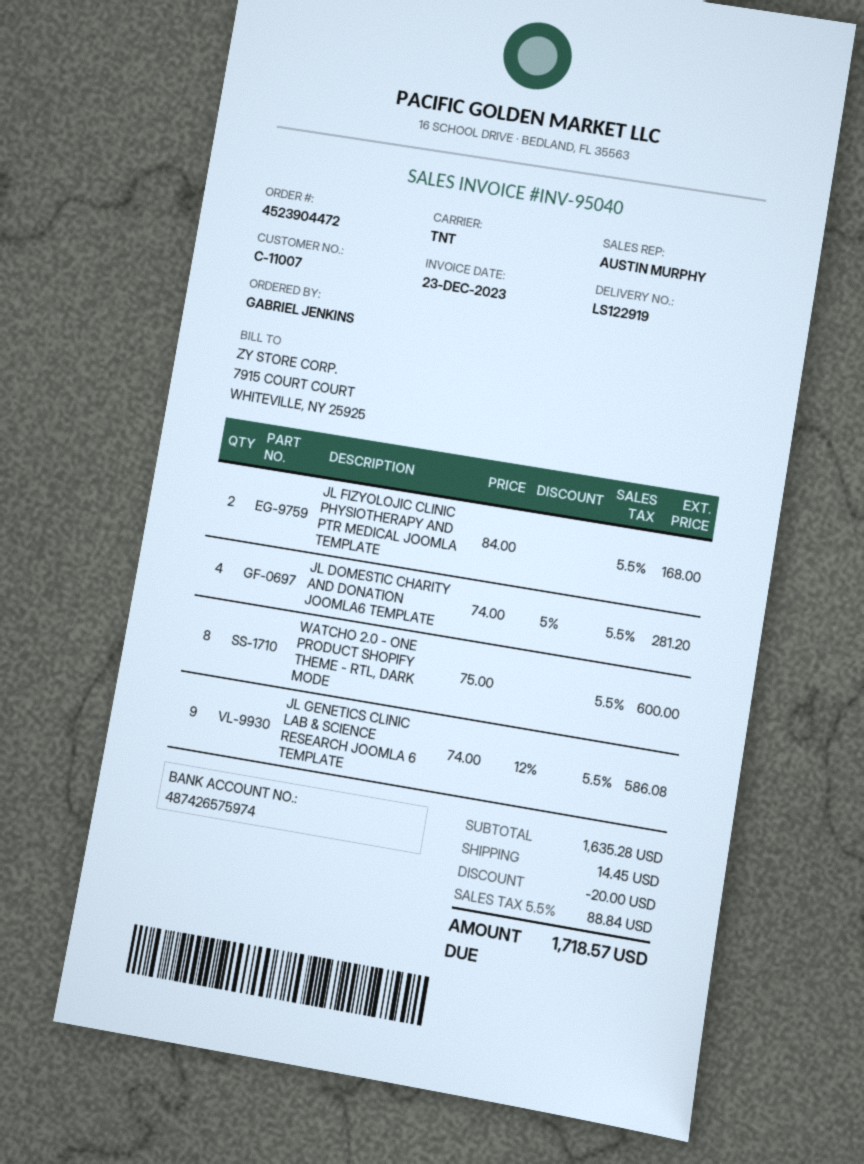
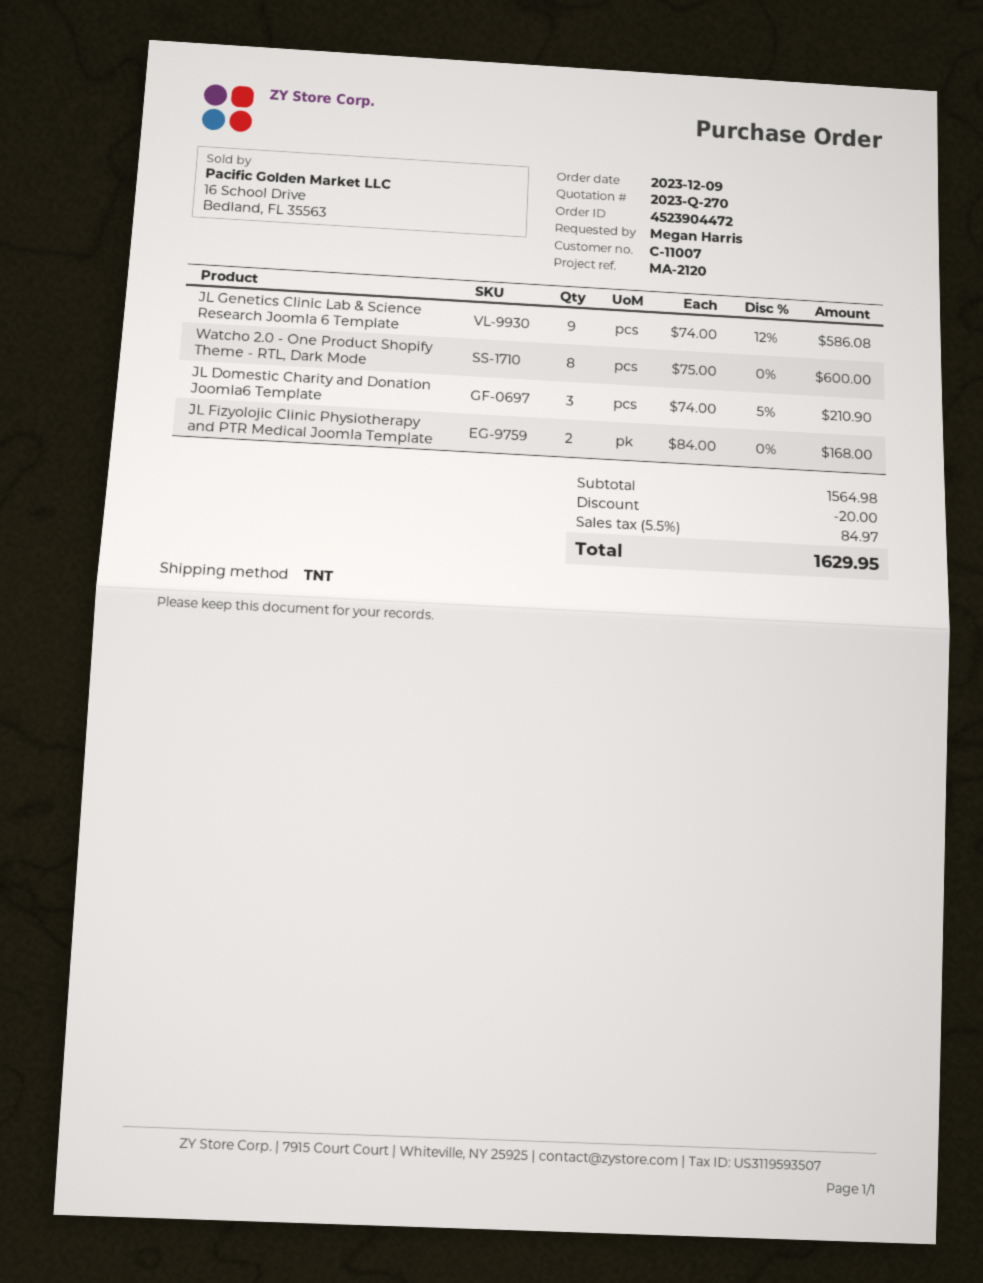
ordered by: GABRIEL JENKINS -> Megan Harris
JL DOMESTIC CHARITY AND DONATION JOOMLA6 TEMPLATE: 4 x 74.00 - 5% = 281.20 -> 3 x 74.00 - 5% = 210.90
subtotal: 1635.28 -> 1564.98
shipping: 14.45 -> none
tax: 5.5% = 88.84 -> 5.5% = 84.97
total: 1718.57 -> 1629.95

